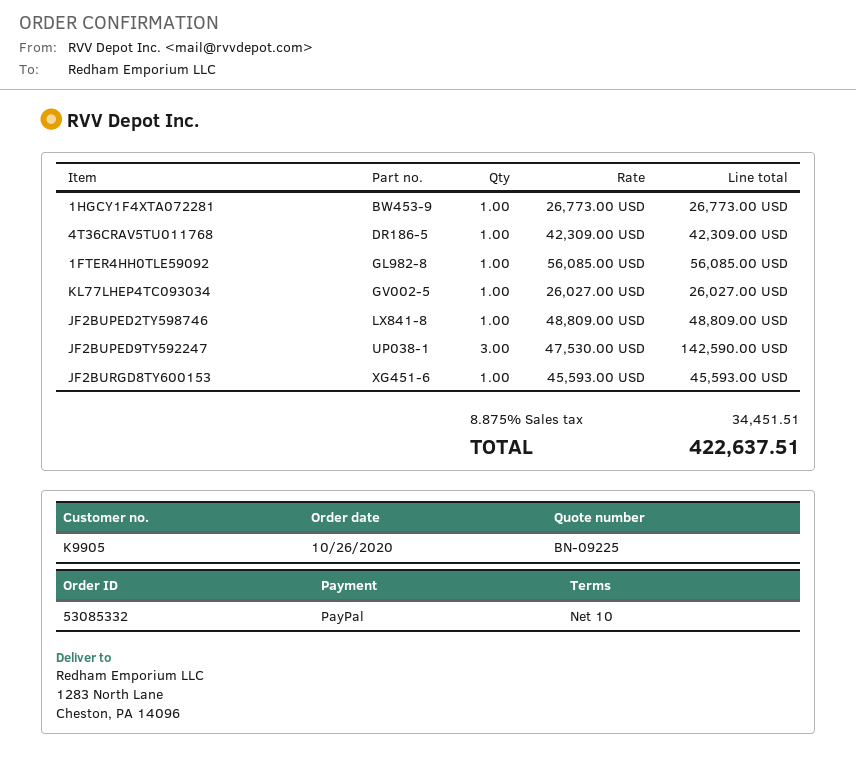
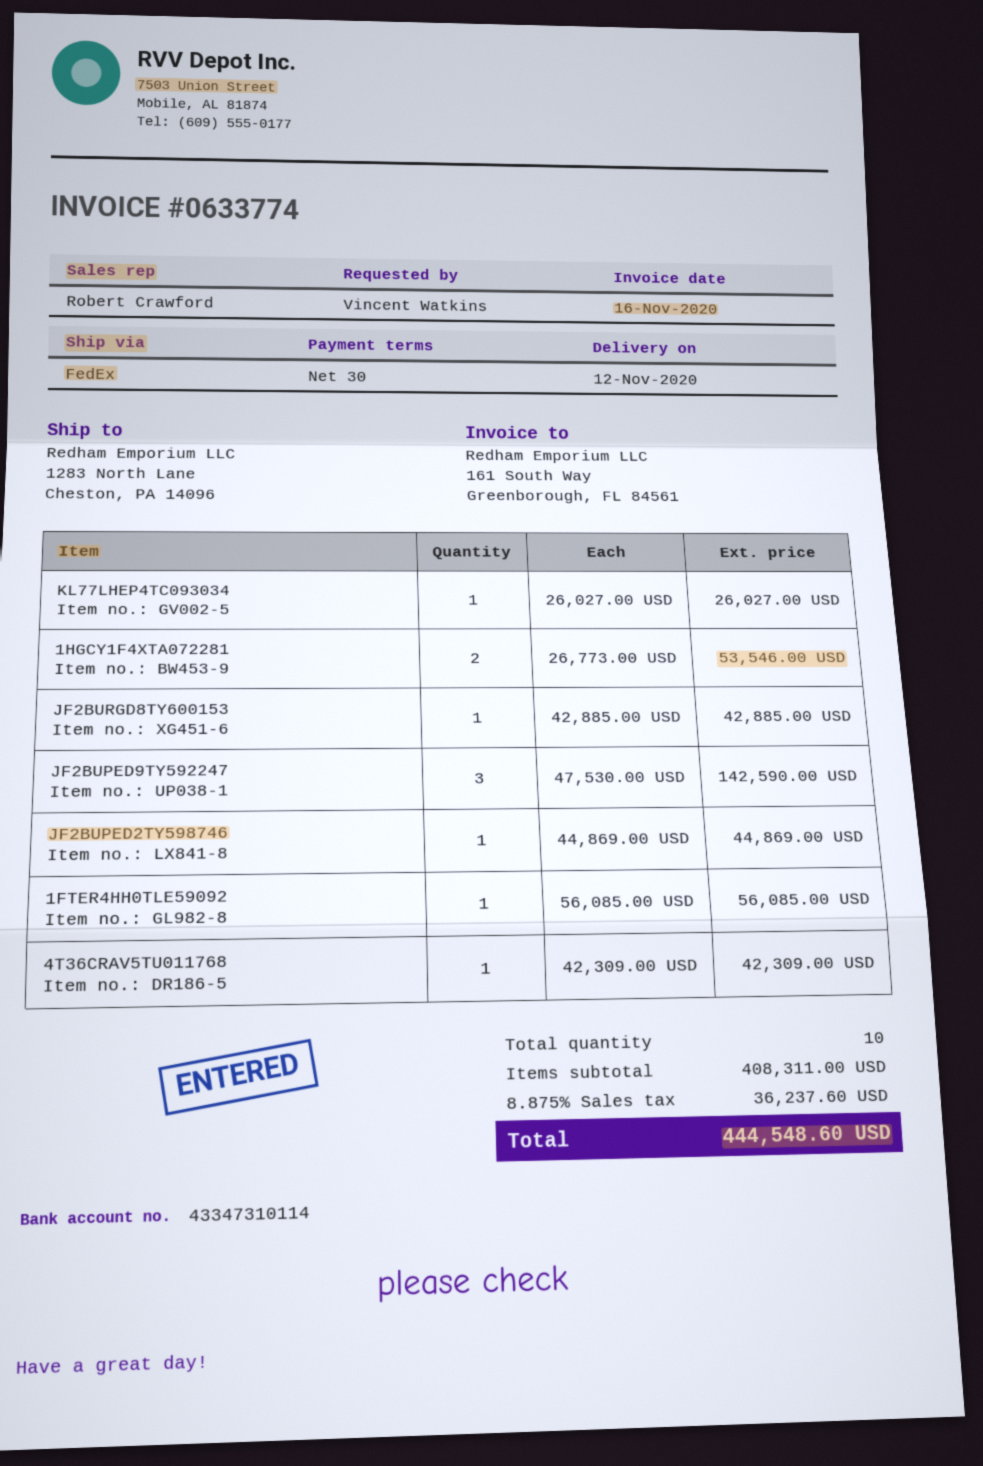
payment terms: 10 days -> 30 days
1HGCY1F4XTA072281: 1 x 26773.00 = 26773.00 -> 2 x 26773.00 = 53546.00
JF2BUPED2TY598746: 1 x 48809.00 = 48809.00 -> 1 x 44869.00 = 44869.00
JF2BURGD8TY600153: 1 x 45593.00 = 45593.00 -> 1 x 42885.00 = 42885.00
tax: 8.875% = 34451.51 -> 8.875% = 36237.60
total: 422637.51 -> 444548.60

